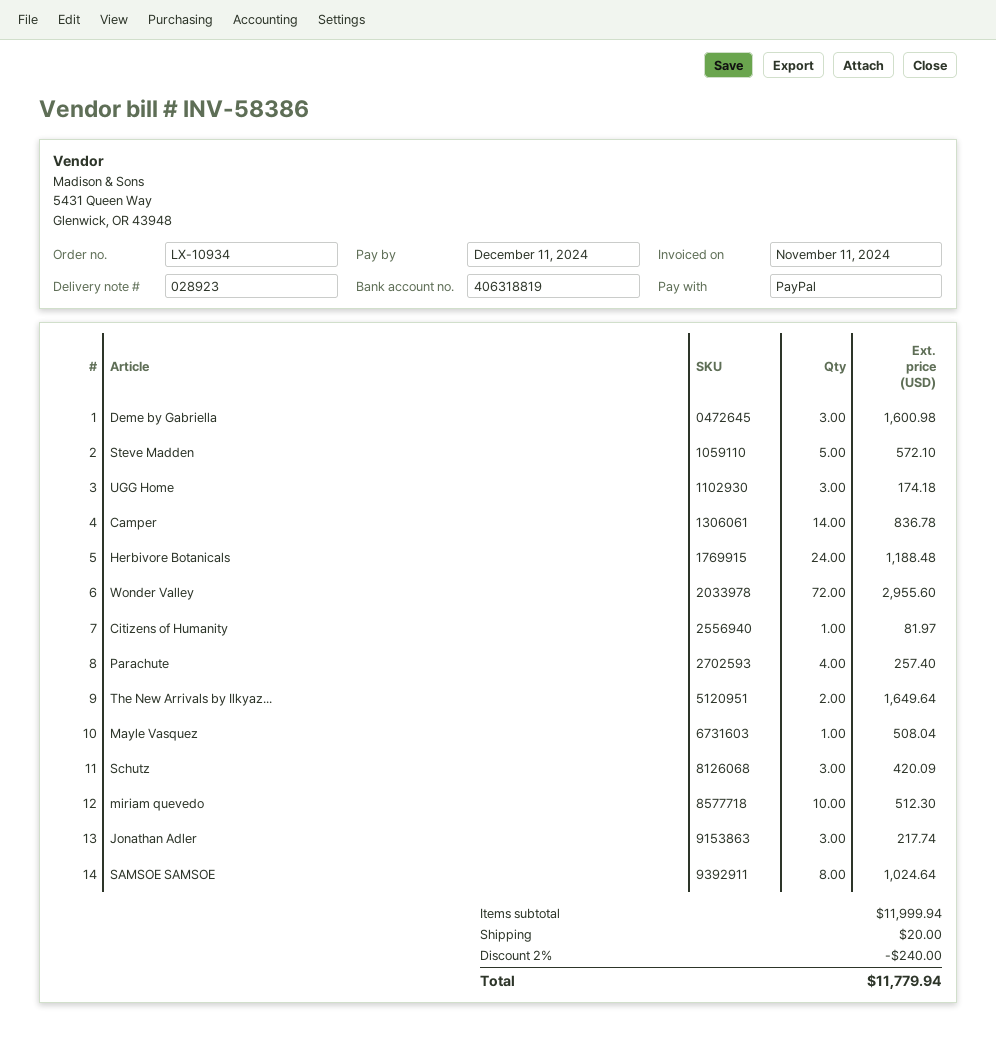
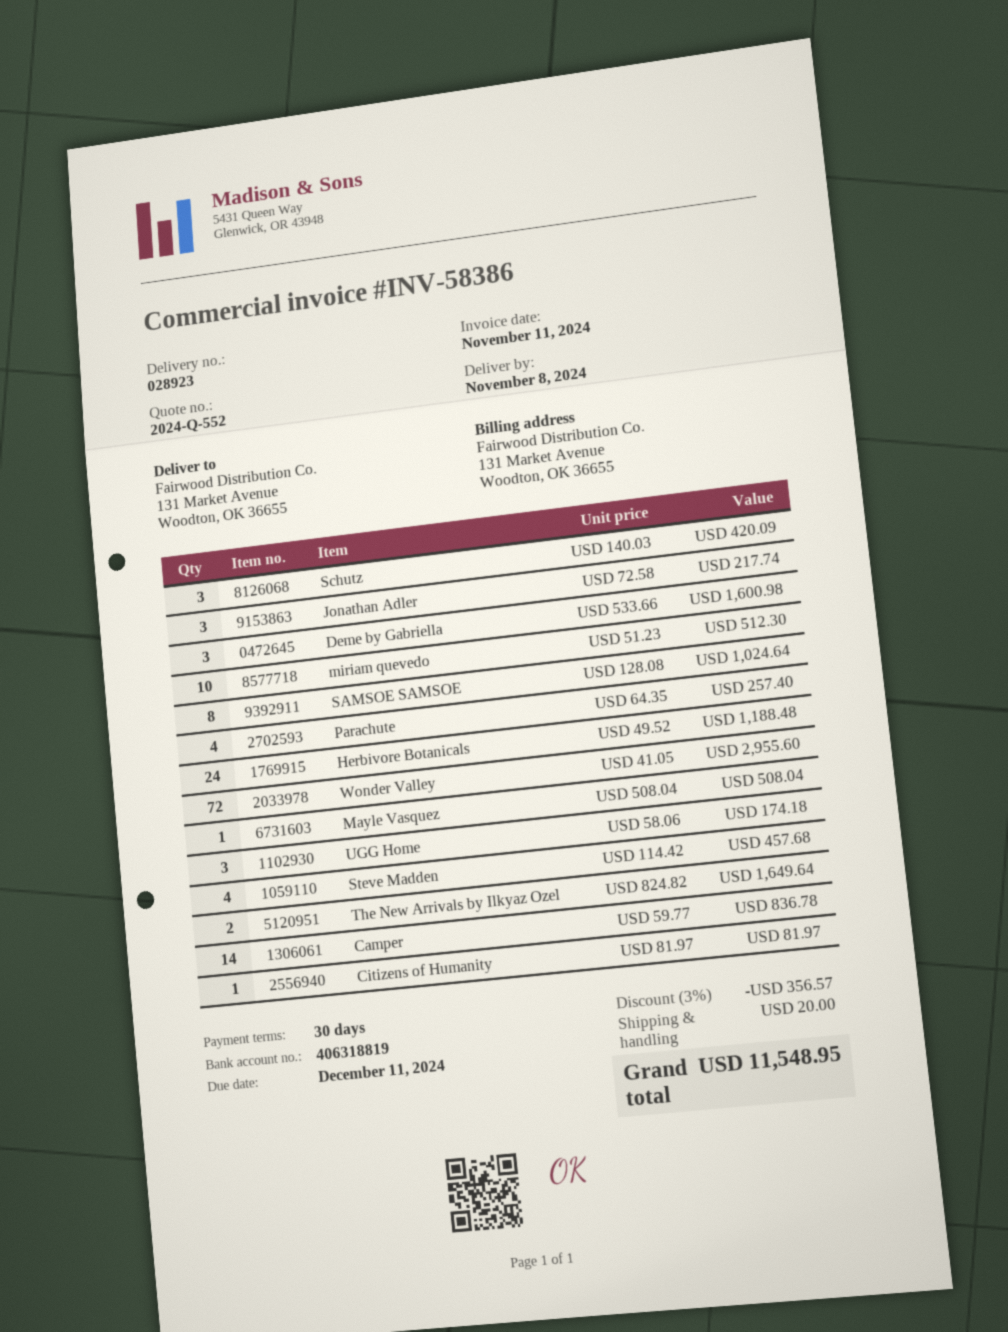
Steve Madden: 5 for 572.10 -> 4 for 457.68
discount: 2% = 240.00 -> 3% = 356.57
total: 11779.94 -> 11548.95

